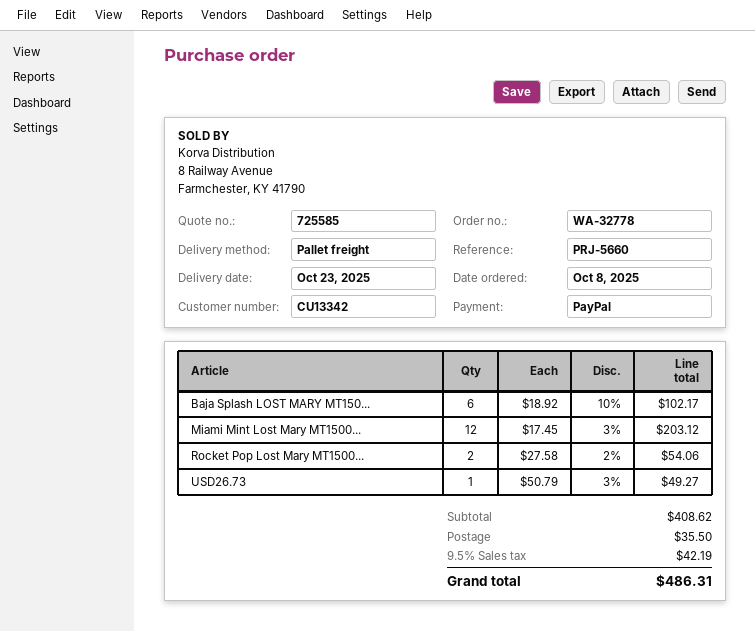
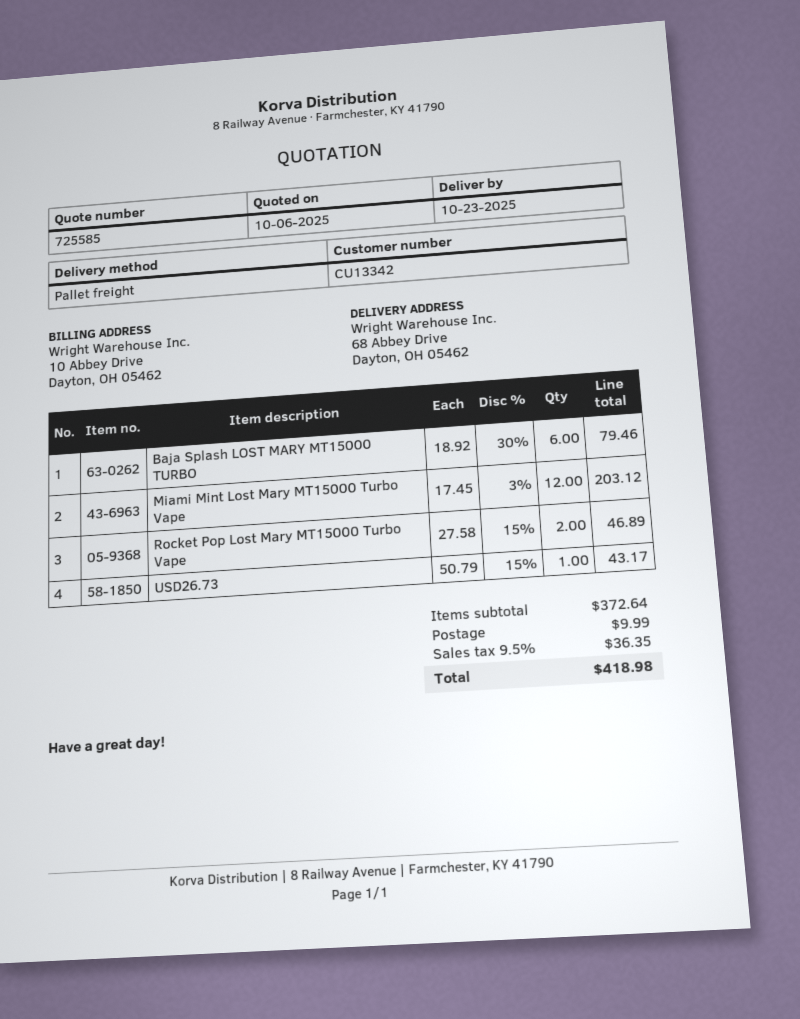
Baja Splash LOST MARY MT150...: 6 x 18.92 - 10% = 102.17 -> 6 x 18.92 - 30% = 79.46
Rocket Pop Lost Mary MT1500...: 2 x 27.58 - 2% = 54.06 -> 2 x 27.58 - 15% = 46.89
USD26.73: 1 x 50.79 - 3% = 49.27 -> 1 x 50.79 - 15% = 43.17
subtotal: 408.62 -> 372.64
shipping: 35.50 -> 9.99
tax: 9.5% = 42.19 -> 9.5% = 36.35
total: 486.31 -> 418.98

